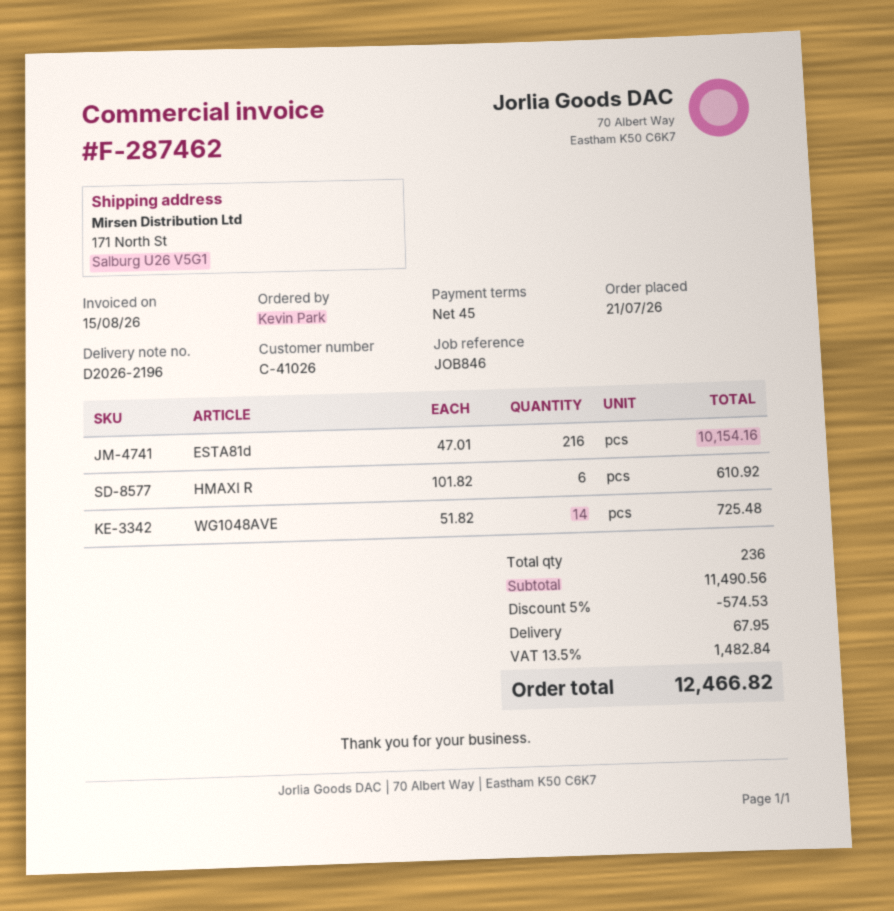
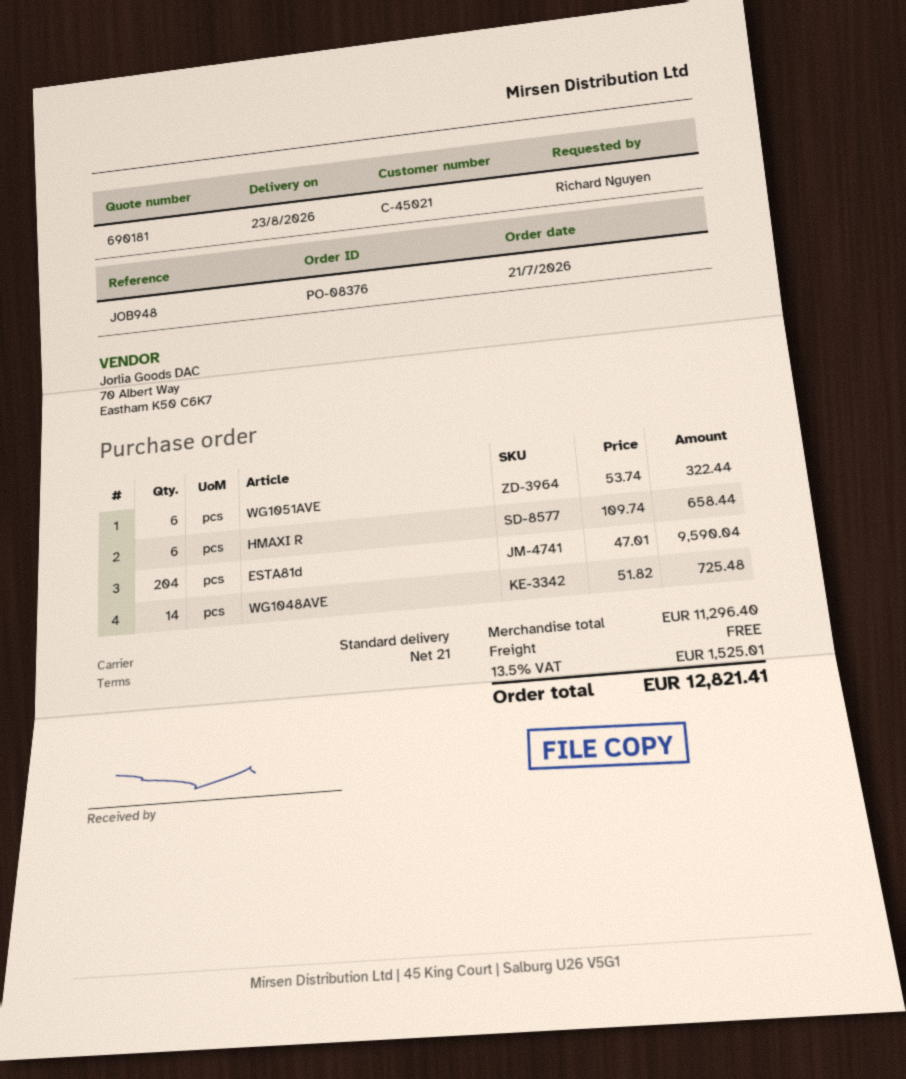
payment terms: 45 days -> 21 days
customer number: C-41026 -> C-45021
reference: JOB846 -> JOB948
ordered by: Kevin Park -> Richard Nguyen
ESTA81d: 216 x 47.01 = 10154.16 -> 204 x 47.01 = 9590.04
HMAXI R: 6 x 101.82 = 610.92 -> 6 x 109.74 = 658.44
WG1051AVE: none -> 6 x 53.74 = 322.44
subtotal: 11490.56 -> 11296.40
discount: 5% = 574.53 -> none
shipping: 67.95 -> 0.00
tax: 13.5% = 1482.84 -> 13.5% = 1525.01
total: 12466.82 -> 12821.41

